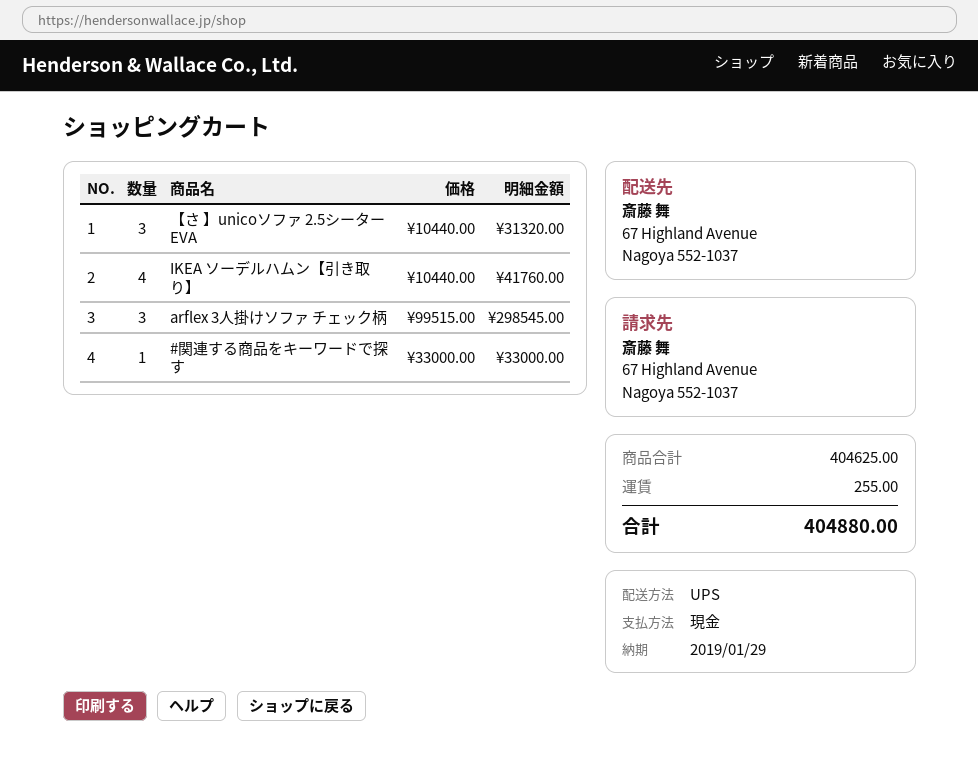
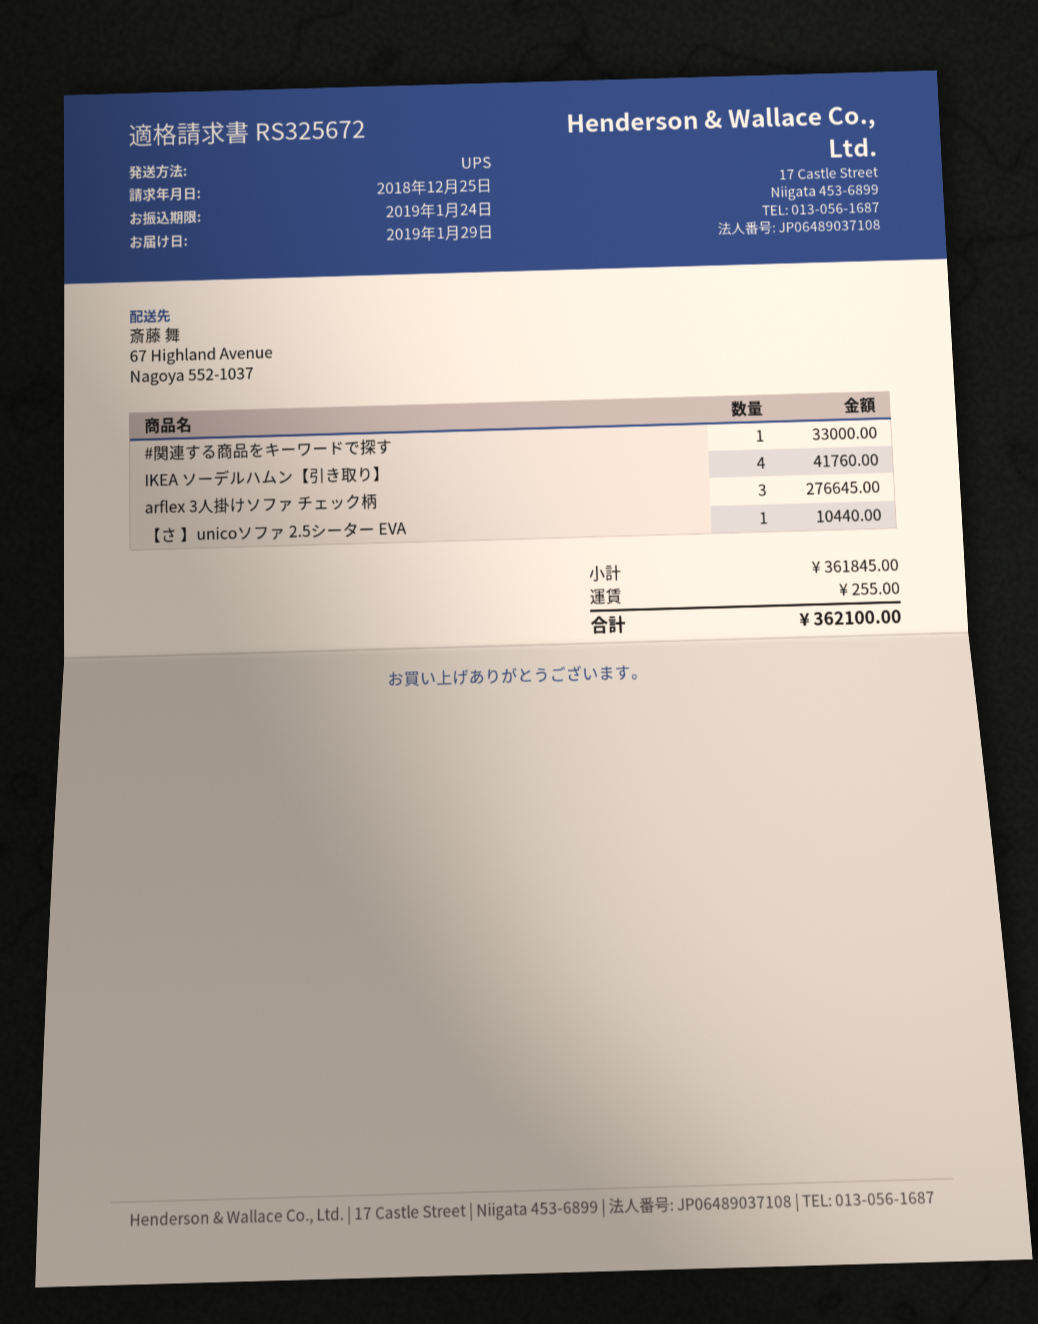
【さ 】unicoソファ 2.5シーター EVA: 3 for 31320.00 -> 1 for 10440.00
arflex 3人掛けソファ チェック柄: 3 for 298545.00 -> 3 for 276645.00
subtotal: 404625.00 -> 361845.00
total: 404880.00 -> 362100.00

